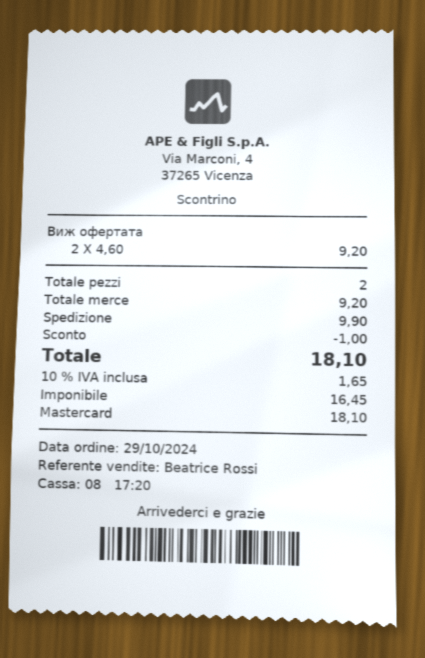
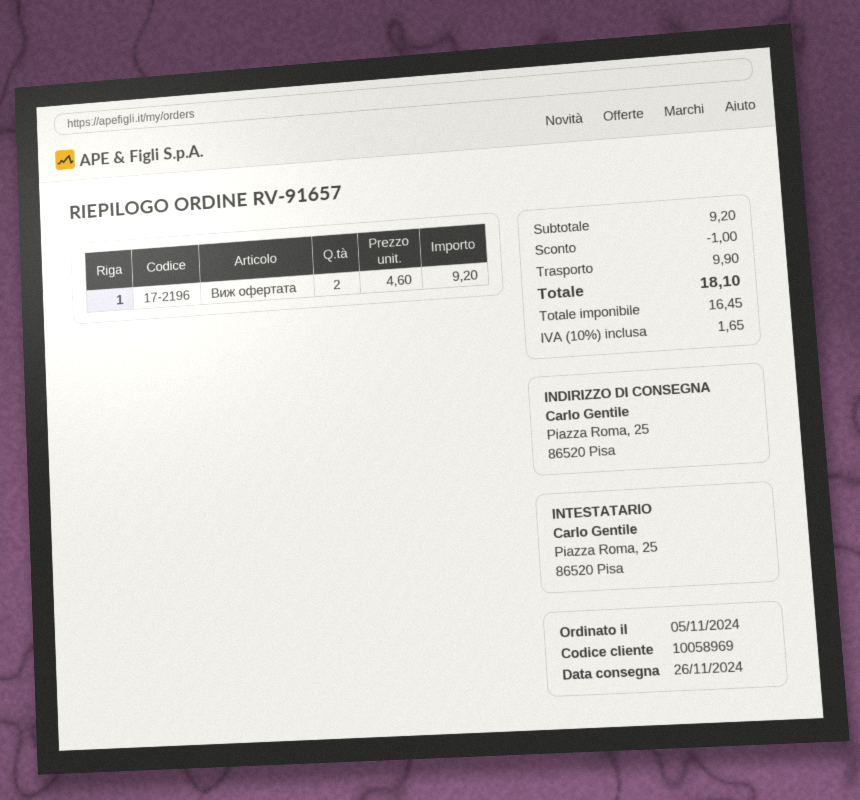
order date: 2024-10-29 -> 2024-11-05

